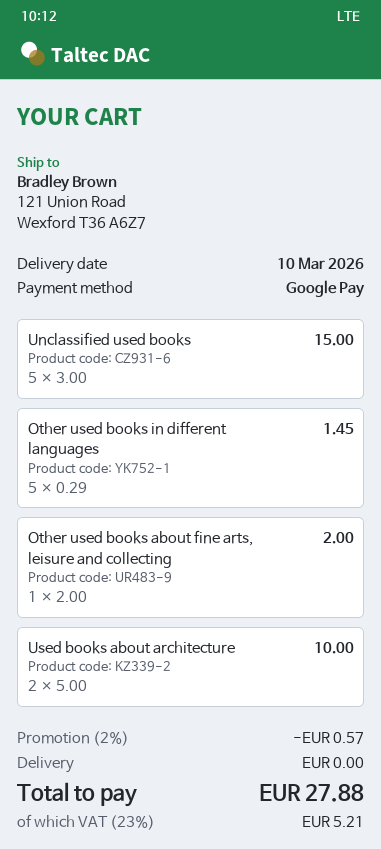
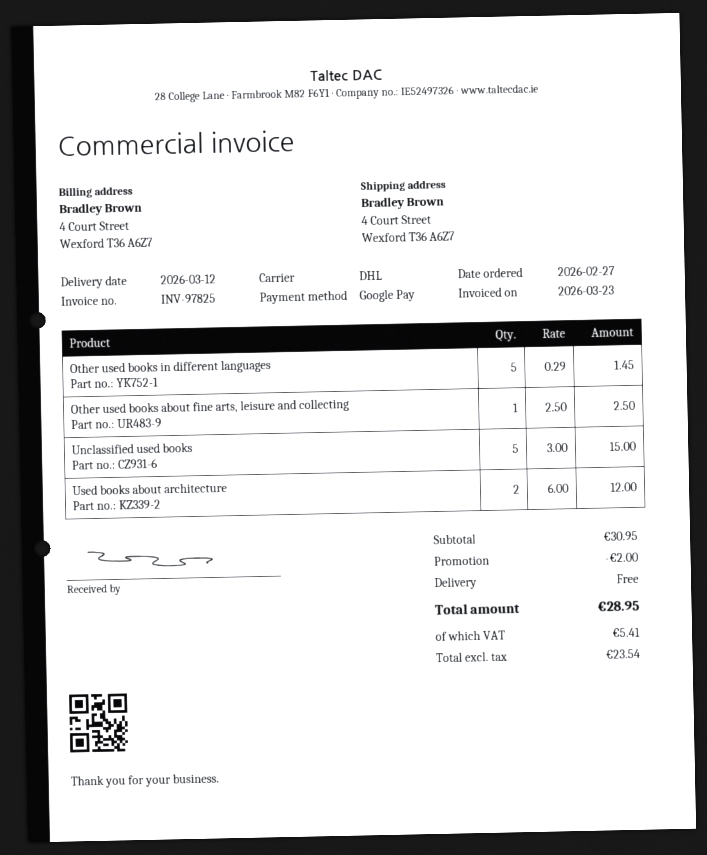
delivery date: 2026-03-10 -> 2026-03-12
ship to: 121 Union Road, Wexford T36 A6Z7 -> 4 Court Street, Wexford T36 A6Z7
Other used books about fine arts, leisure and collecting: 1 x 2.00 = 2.00 -> 1 x 2.50 = 2.50
Used books about architecture: 2 x 5.00 = 10.00 -> 2 x 6.00 = 12.00
discount: 0.57 -> 2.00
tax: 5.21 -> 5.41
total: 27.88 -> 28.95

